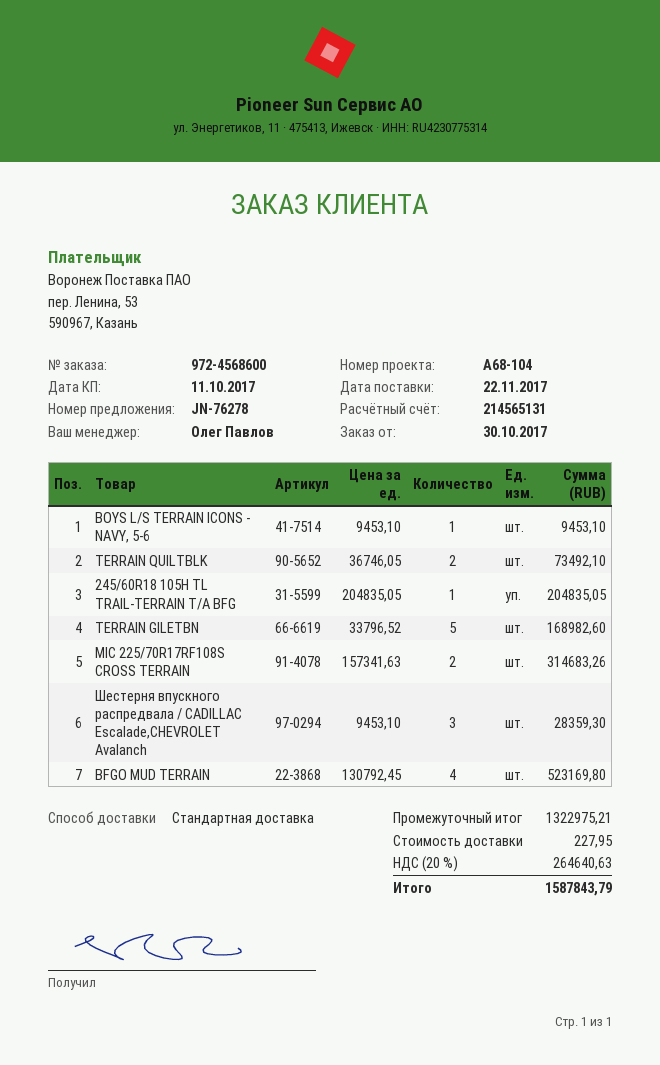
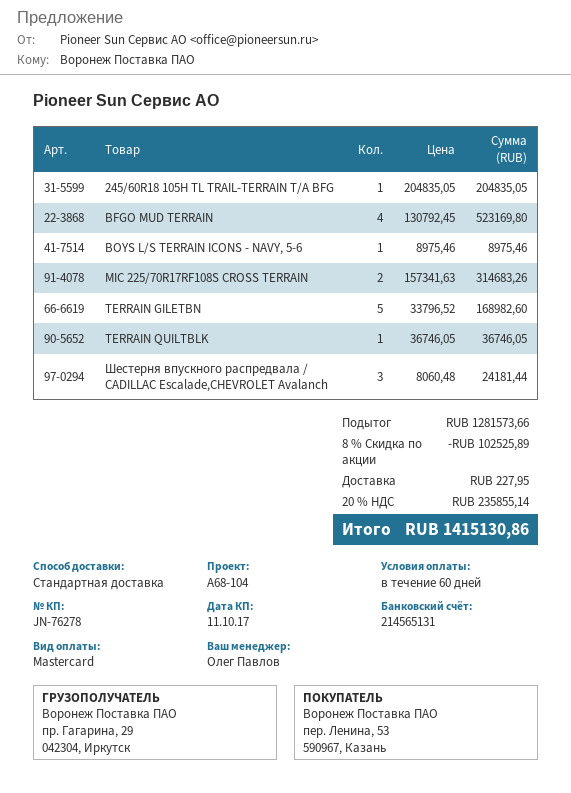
BOYS L/S TERRAIN ICONS - NAVY, 5-6: 1 x 9453.10 = 9453.10 -> 1 x 8975.46 = 8975.46
TERRAIN QUILTBLK: 2 x 36746.05 = 73492.10 -> 1 x 36746.05 = 36746.05
Шестерня впускного распредвала / CADILLAC Escalade,CHEVROLET Avalanch: 3 x 9453.10 = 28359.30 -> 3 x 8060.48 = 24181.44
subtotal: 1322975.21 -> 1281573.66
discount: none -> 8% = 102525.89
tax: 20% = 264640.63 -> 20% = 235855.14
total: 1587843.79 -> 1415130.86

